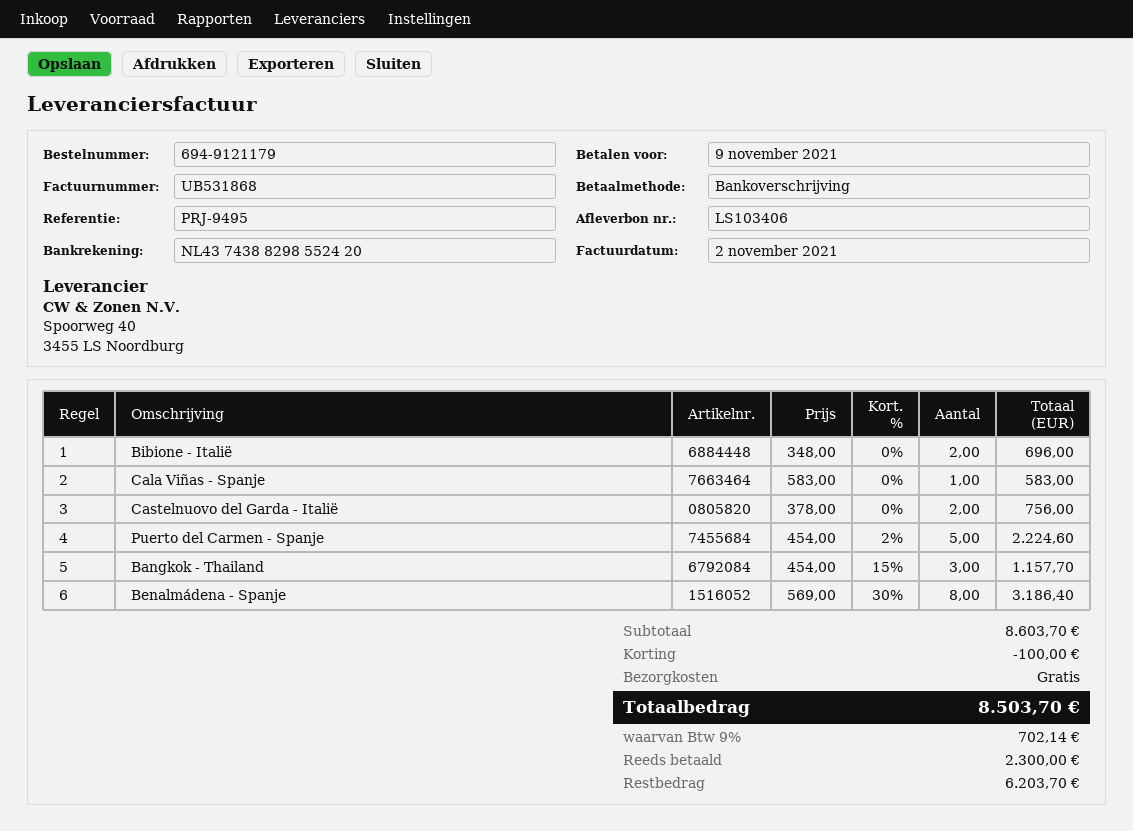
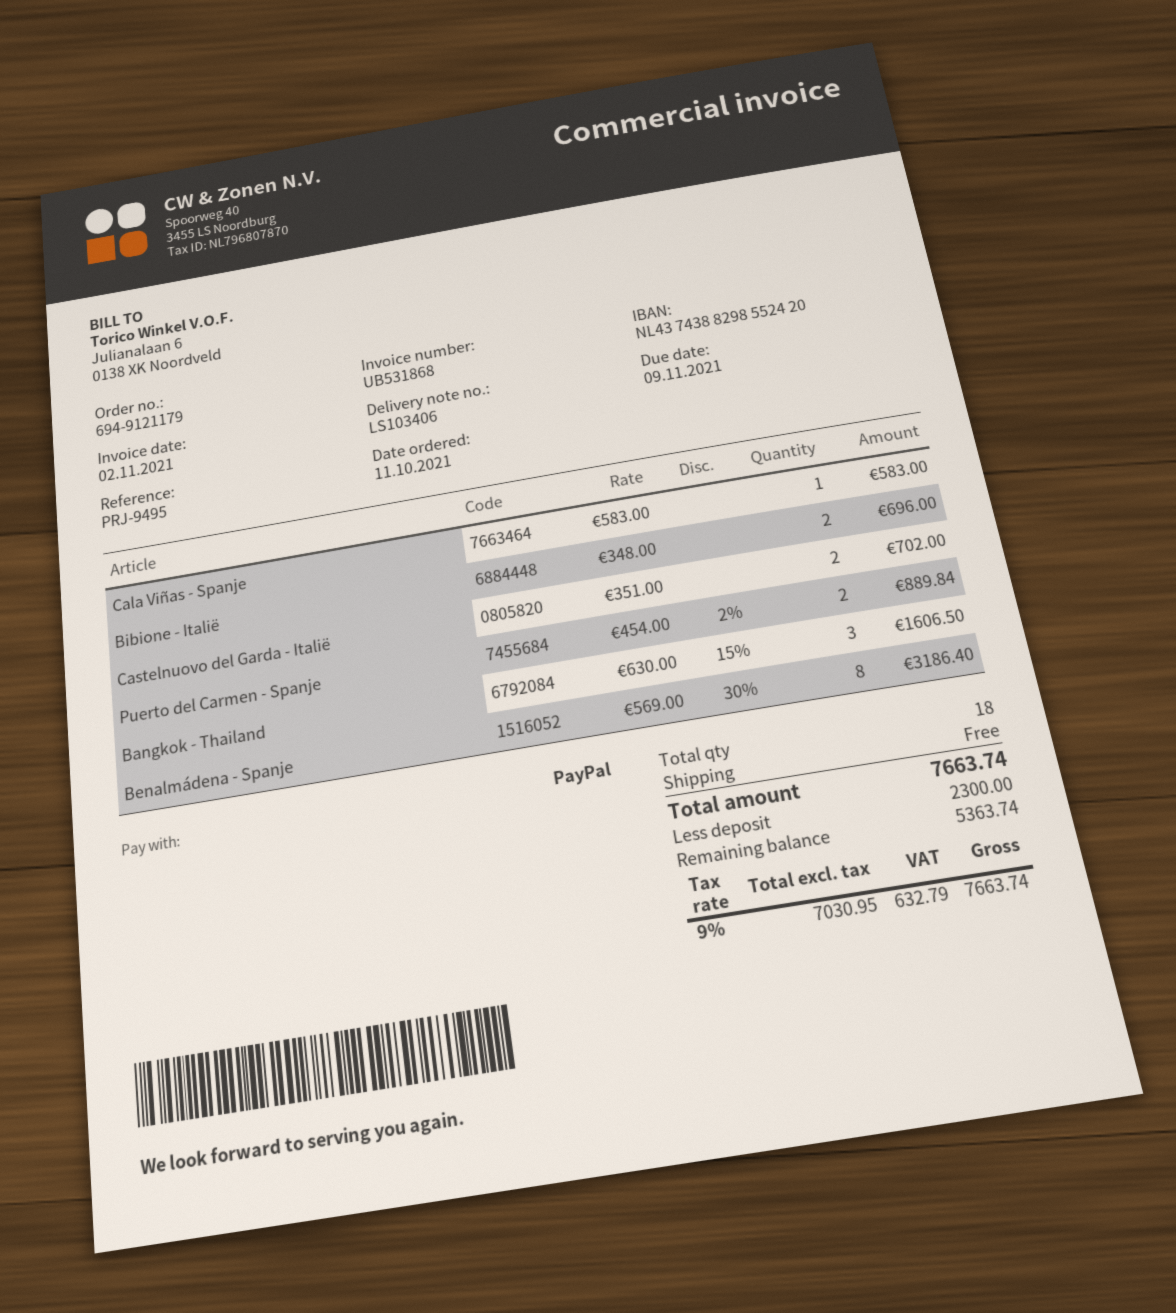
payment method: bank transfer -> PayPal
Castelnuovo del Garda - Italië: 2 x 378.00 = 756.00 -> 2 x 351.00 = 702.00
Puerto del Carmen - Spanje: 5 x 454.00 - 2% = 2224.60 -> 2 x 454.00 - 2% = 889.84
Bangkok - Thailand: 3 x 454.00 - 15% = 1157.70 -> 3 x 630.00 - 15% = 1606.50
discount: 100.00 -> none
tax: 9% = 702.14 -> 9% = 632.79
total: 8503.70 -> 7663.74
balance: 6203.70 -> 5363.74

